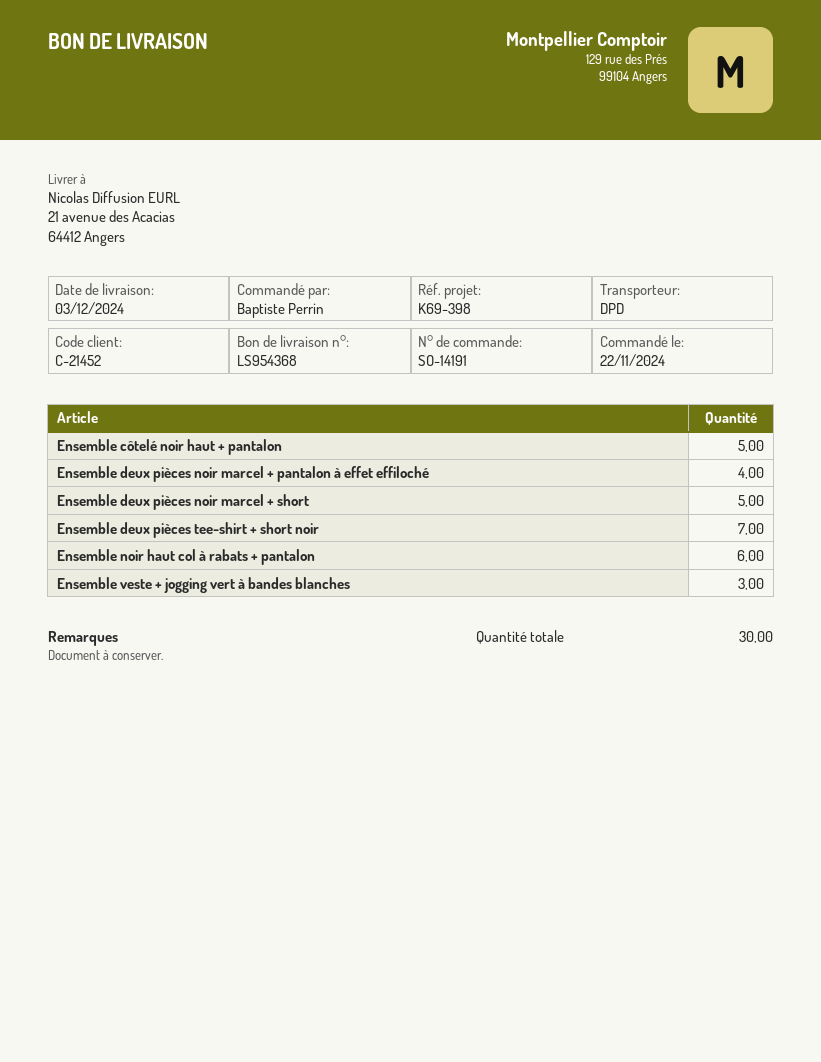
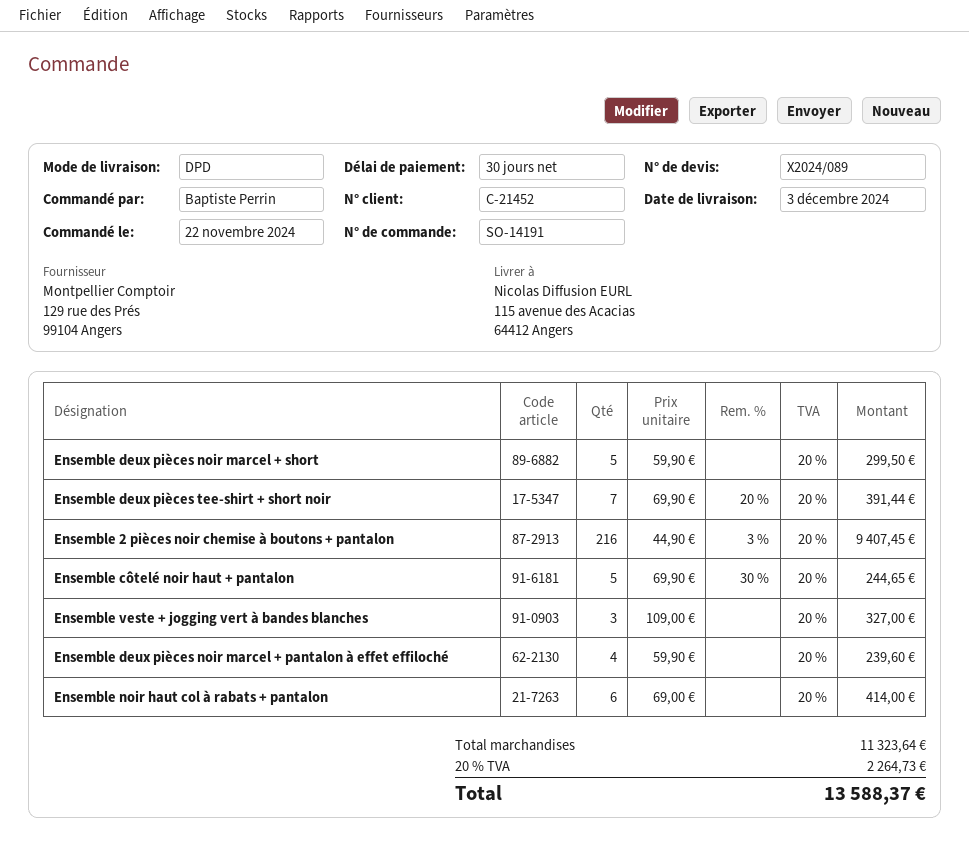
ship to: 21 avenue des Acacias, 64412 Angers -> 115 avenue des Acacias, 64412 Angers
Ensemble 2 pièces noir chemise à boutons + pantalon: none -> 216

